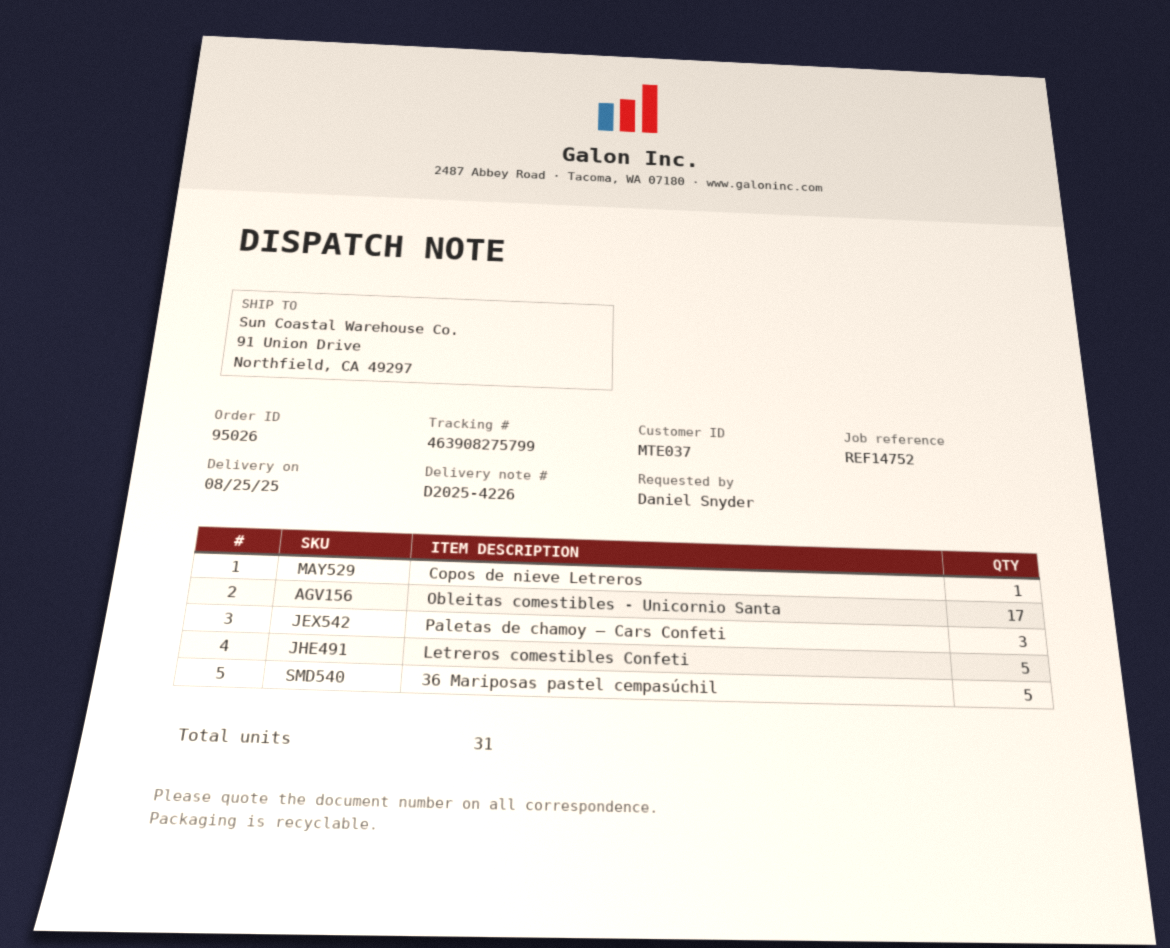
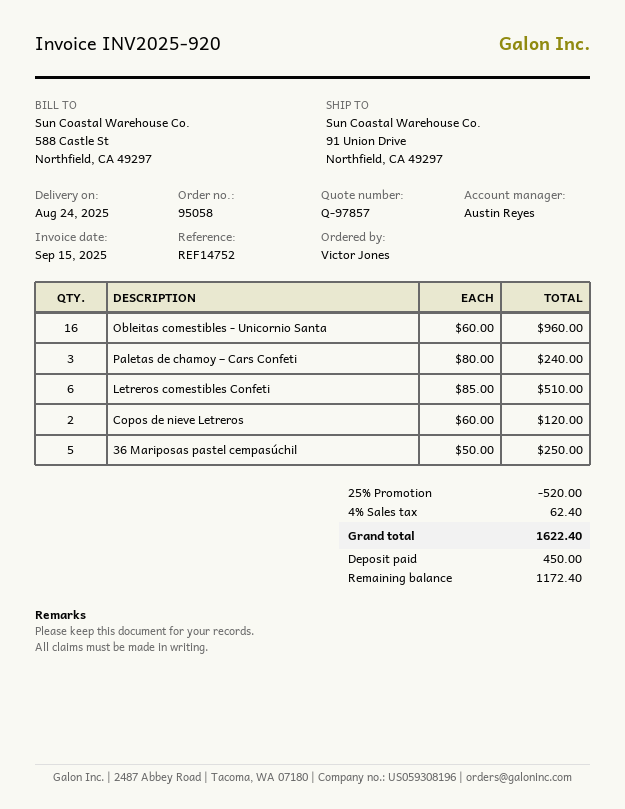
order number: 95026 -> 95058
delivery date: 2025-08-25 -> 2025-08-24
ordered by: Daniel Snyder -> Victor Jones
Copos de nieve Letreros: 1 -> 2
Obleitas comestibles - Unicornio Santa: 17 -> 16
Letreros comestibles Confeti: 5 -> 6

